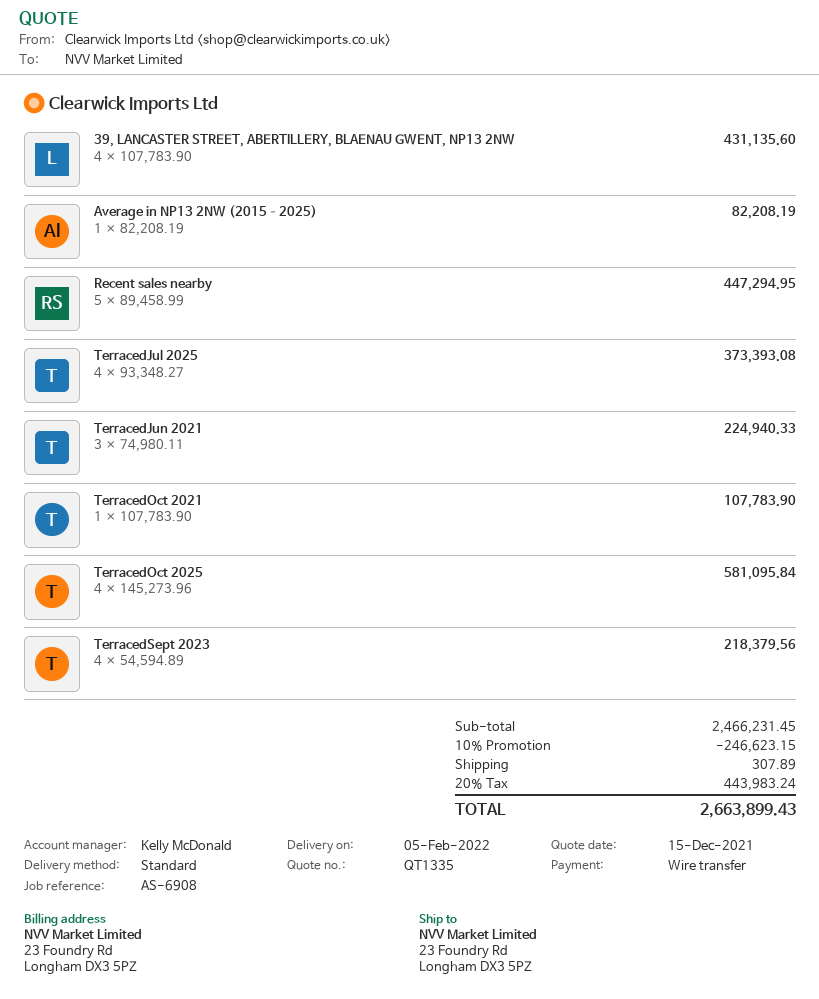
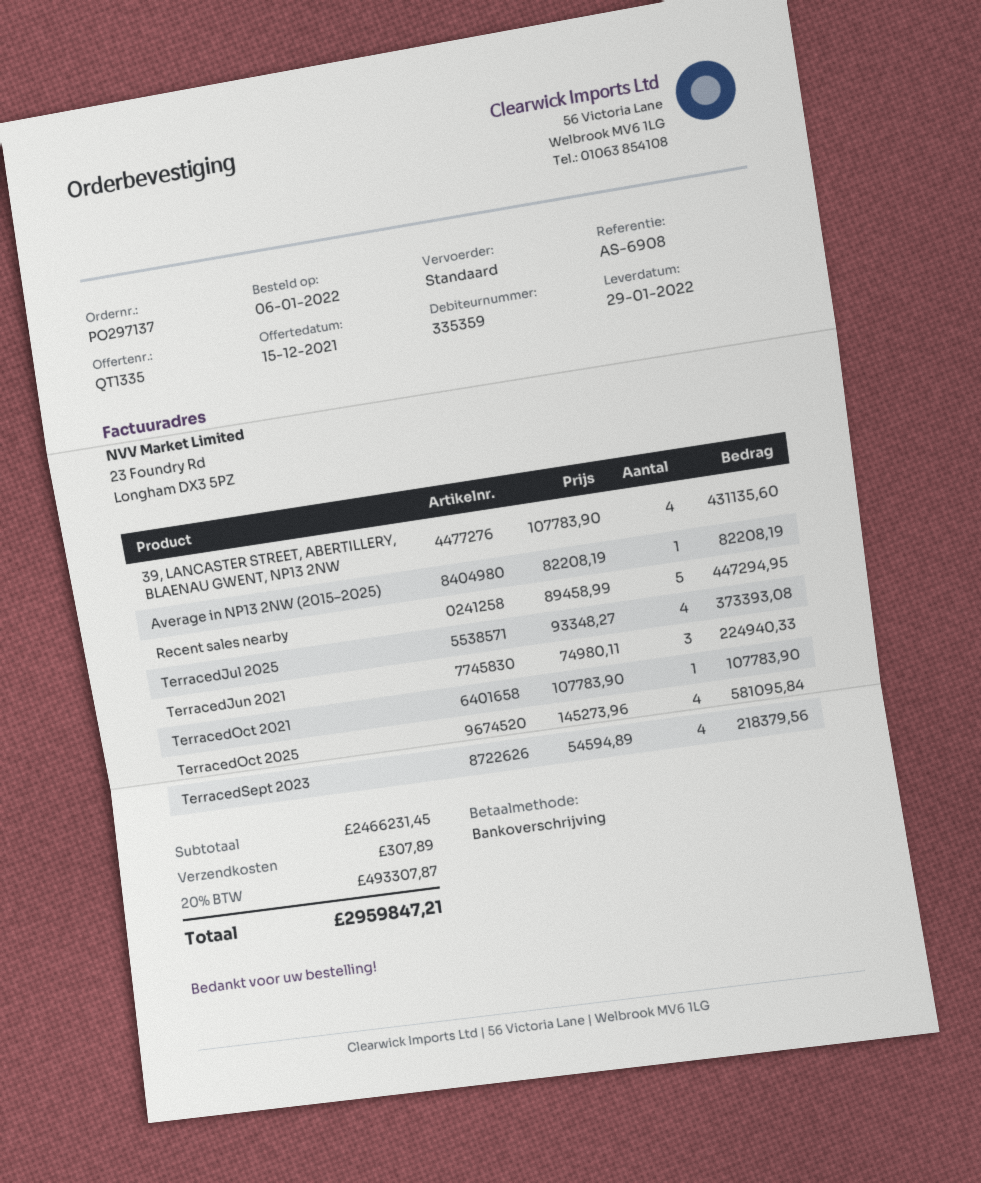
delivery date: 2022-02-05 -> 2022-01-29
discount: 10% = 246623.15 -> none
tax: 20% = 443983.24 -> 20% = 493307.87
total: 2663899.43 -> 2959847.21

